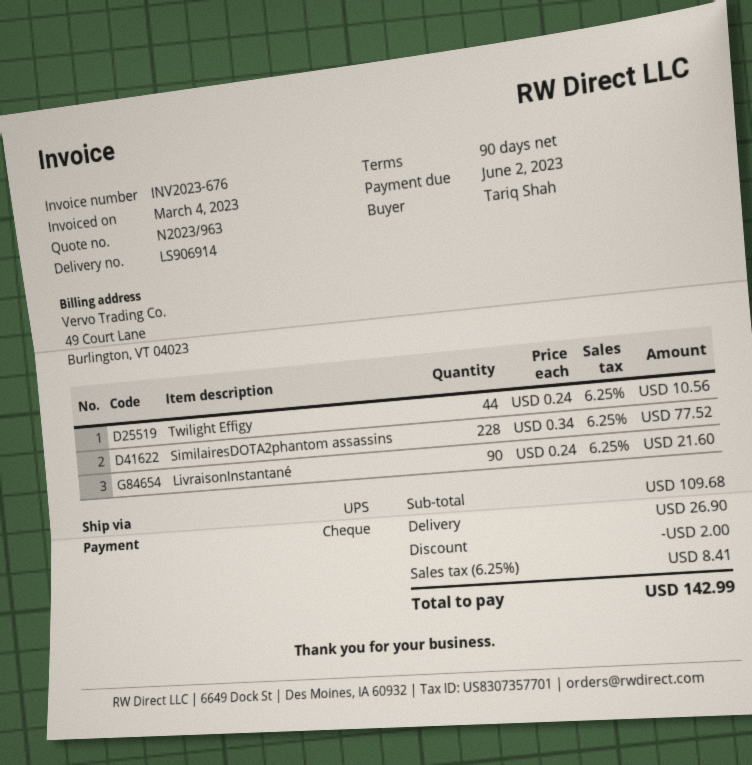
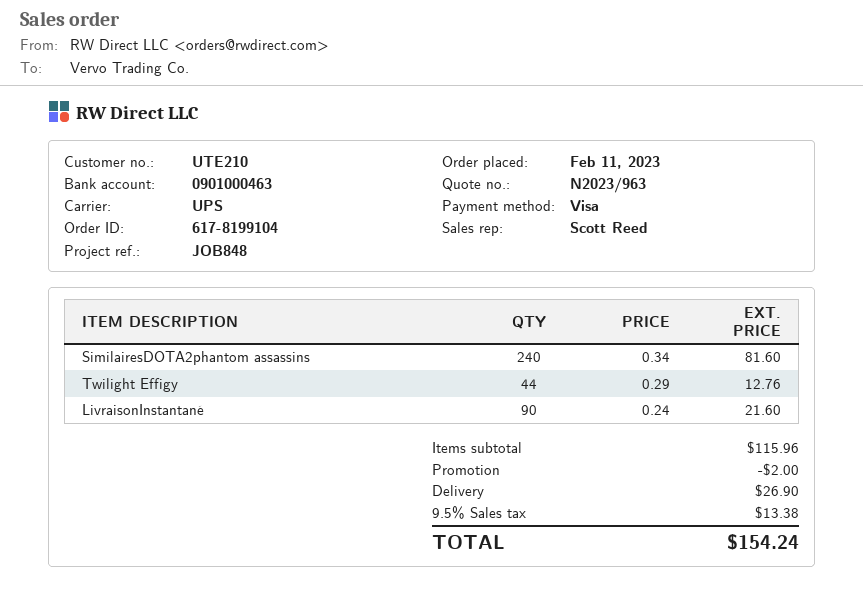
payment method: cheque -> Visa
Twilight Effigy: 44 x 0.24 = 10.56 -> 44 x 0.29 = 12.76
SimilairesDOTA2phantom assassins: 228 x 0.34 = 77.52 -> 240 x 0.34 = 81.60
subtotal: 109.68 -> 115.96
tax: 6.25% = 8.41 -> 9.5% = 13.38
total: 142.99 -> 154.24

